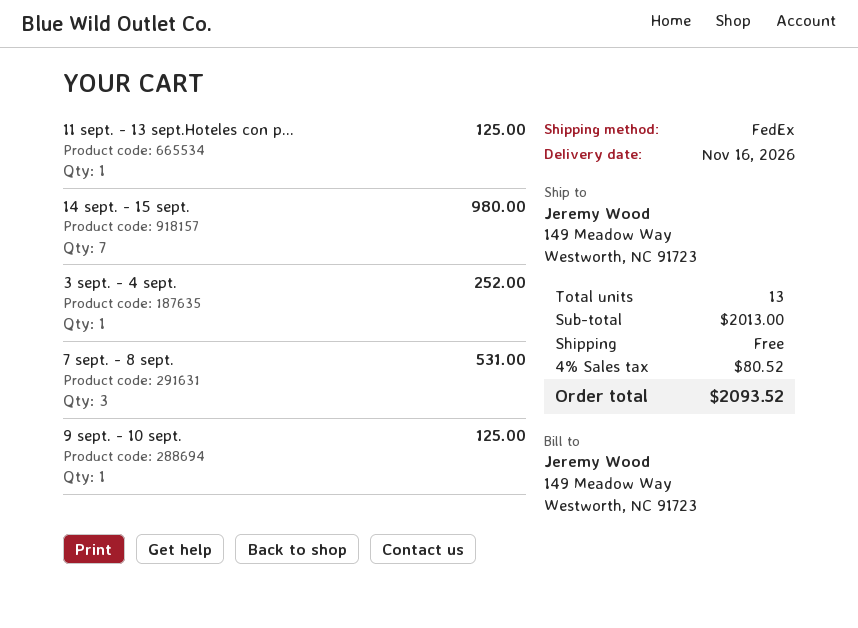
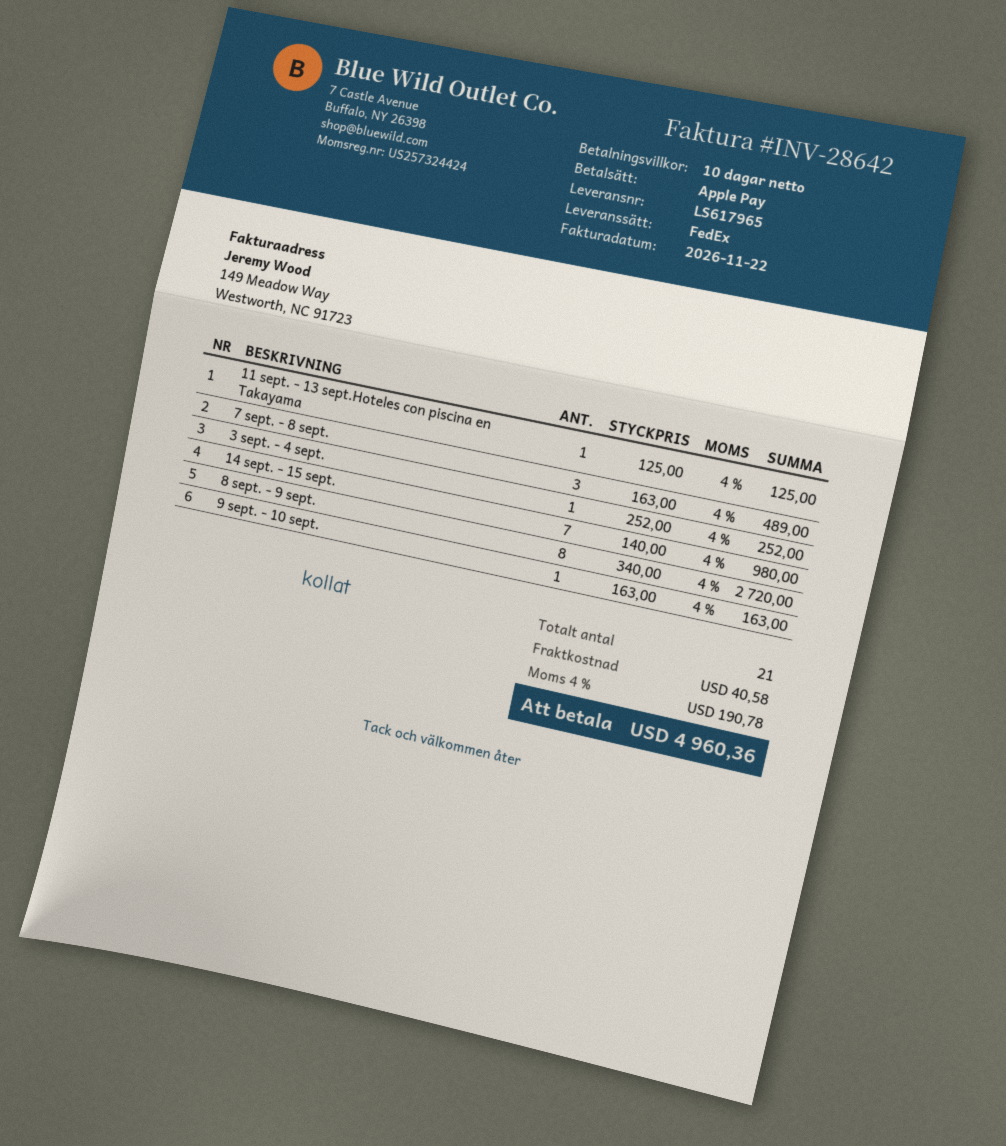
7 sept. - 8 sept.: 3 for 531.00 -> 3 for 489.00
9 sept. - 10 sept.: 1 for 125.00 -> 1 for 163.00
8 sept. - 9 sept.: none -> 8 for 2720.00
total quantity: 13 -> 21
shipping: 0.00 -> 40.58
tax: 4% = 80.52 -> 4% = 190.78
total: 2093.52 -> 4960.36

